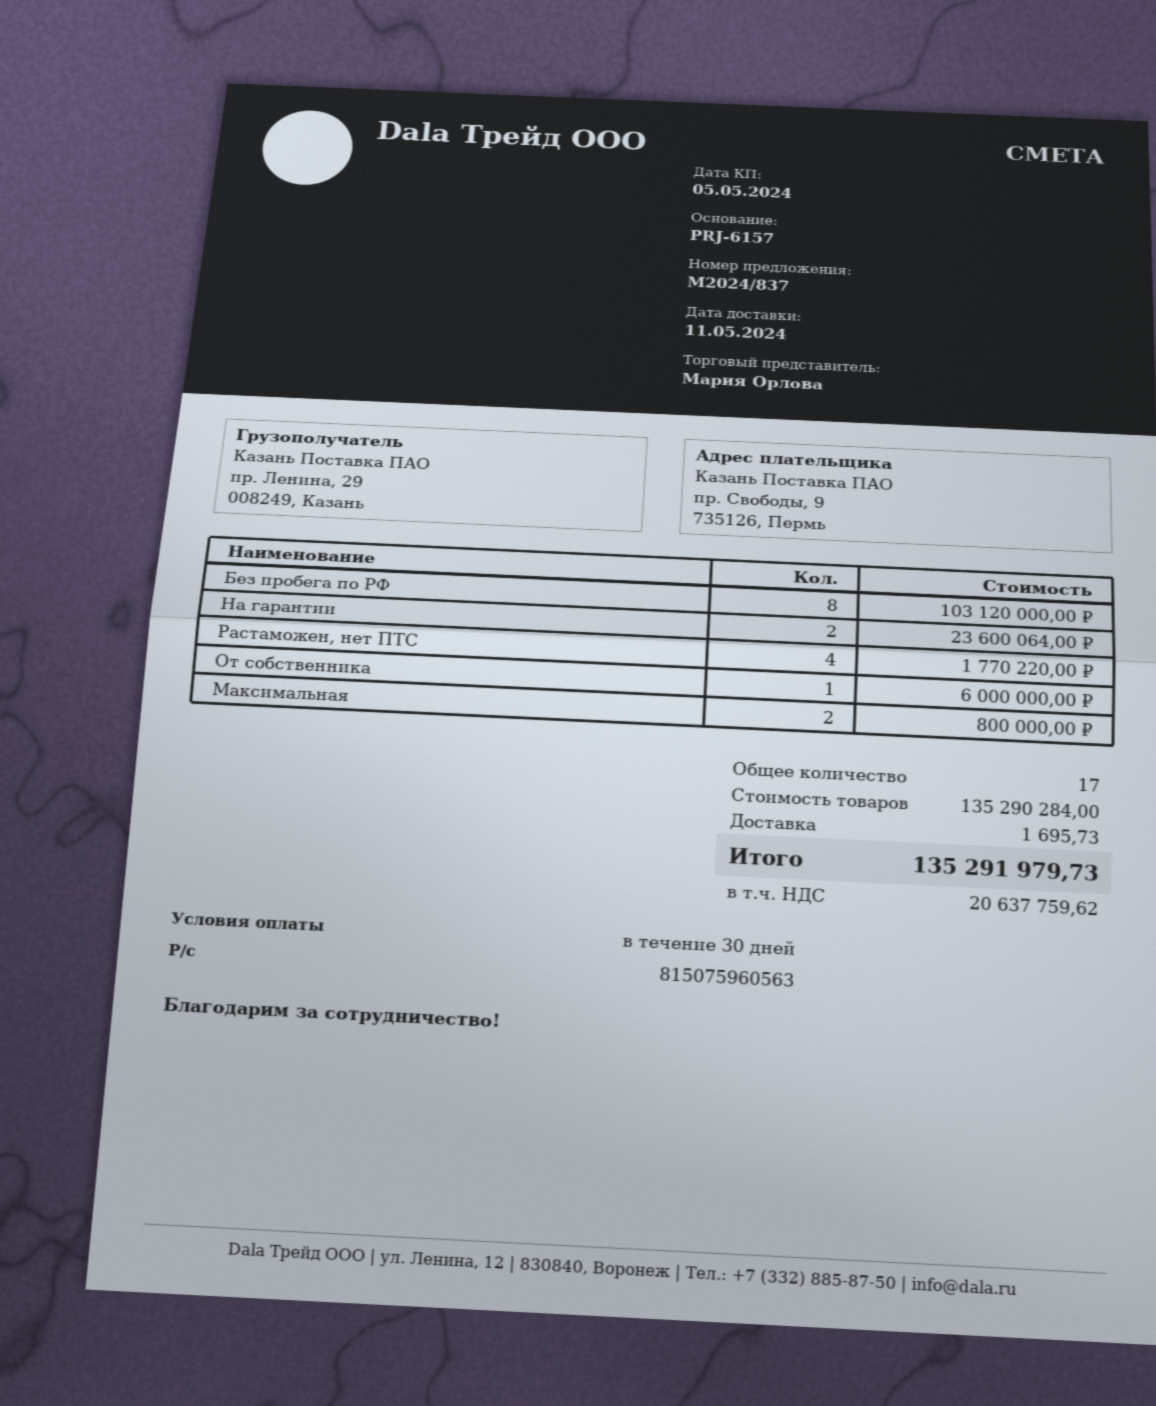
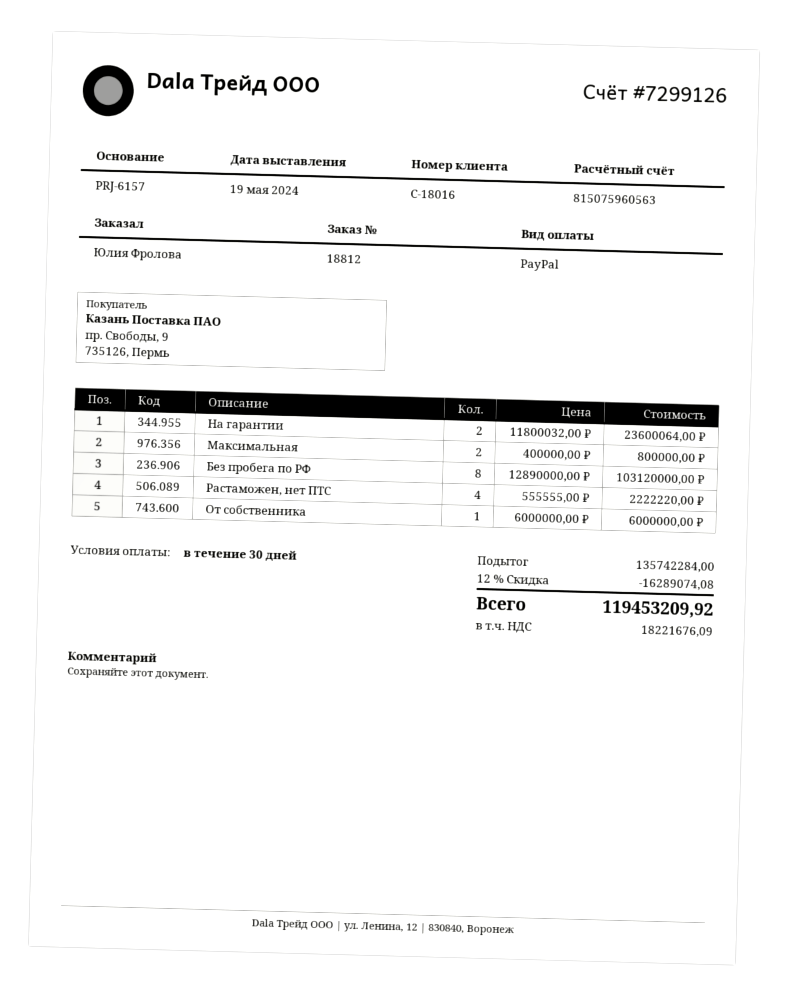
Растаможен, нет ПТС: 4 for 1770220.00 -> 4 for 2222220.00
subtotal: 135290284.00 -> 135742284.00
discount: none -> 12% = 16289074.08
shipping: 1695.73 -> none
tax: 20637759.62 -> 18221676.09
total: 135291979.73 -> 119453209.92

